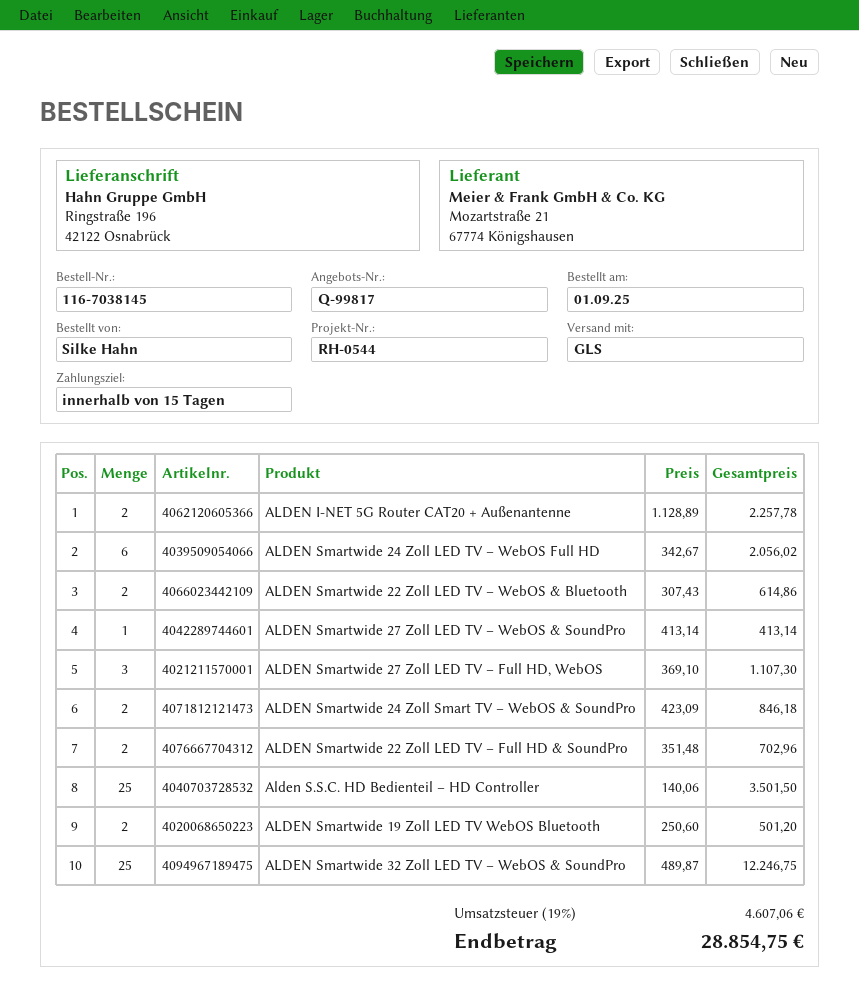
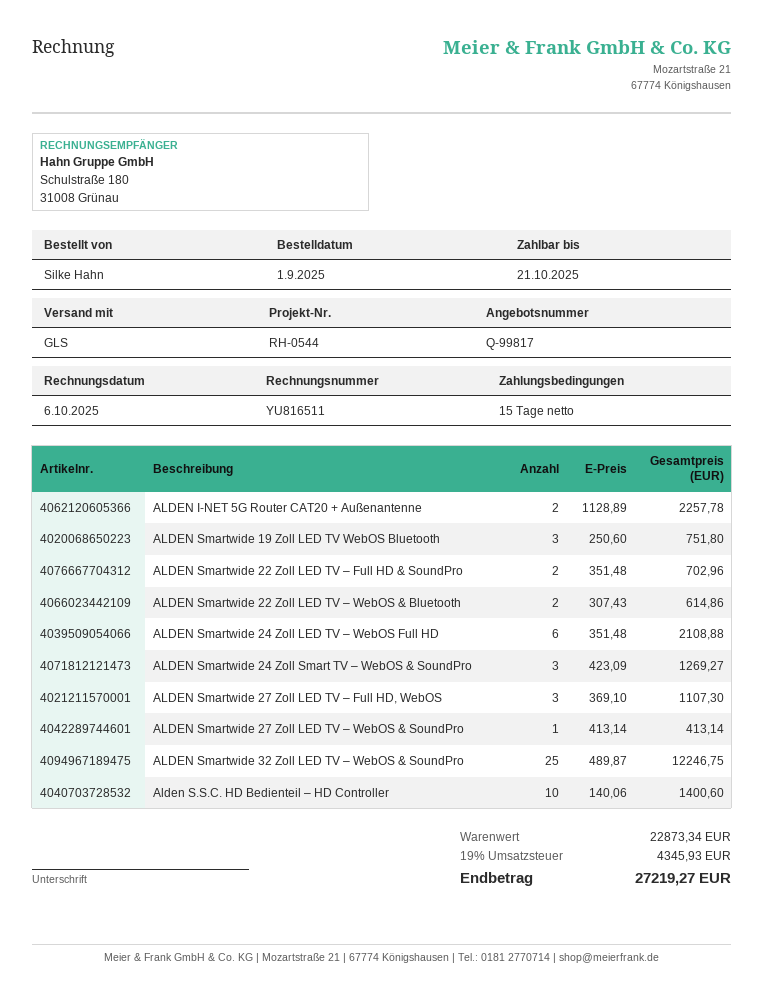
ALDEN Smartwide 24 Zoll LED TV – WebOS Full HD: 6 x 342.67 = 2056.02 -> 6 x 351.48 = 2108.88
ALDEN Smartwide 24 Zoll Smart TV – WebOS & SoundPro: 2 x 423.09 = 846.18 -> 3 x 423.09 = 1269.27
Alden S.S.C. HD Bedienteil – HD Controller: 25 x 140.06 = 3501.50 -> 10 x 140.06 = 1400.60
ALDEN Smartwide 19 Zoll LED TV WebOS Bluetooth: 2 x 250.60 = 501.20 -> 3 x 250.60 = 751.80
tax: 19% = 4607.06 -> 19% = 4345.93
total: 28854.75 -> 27219.27

